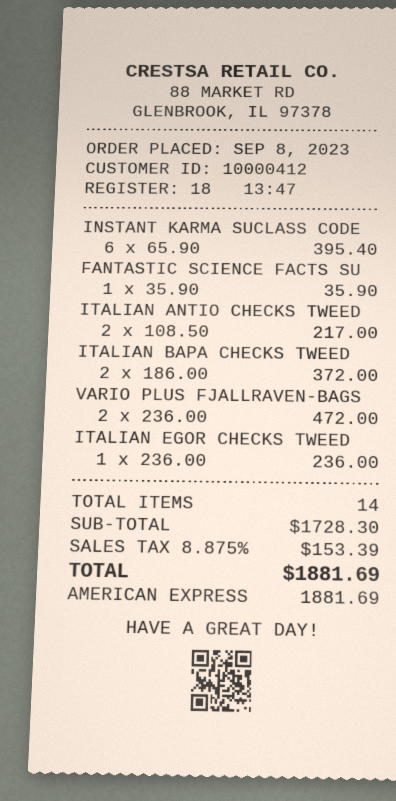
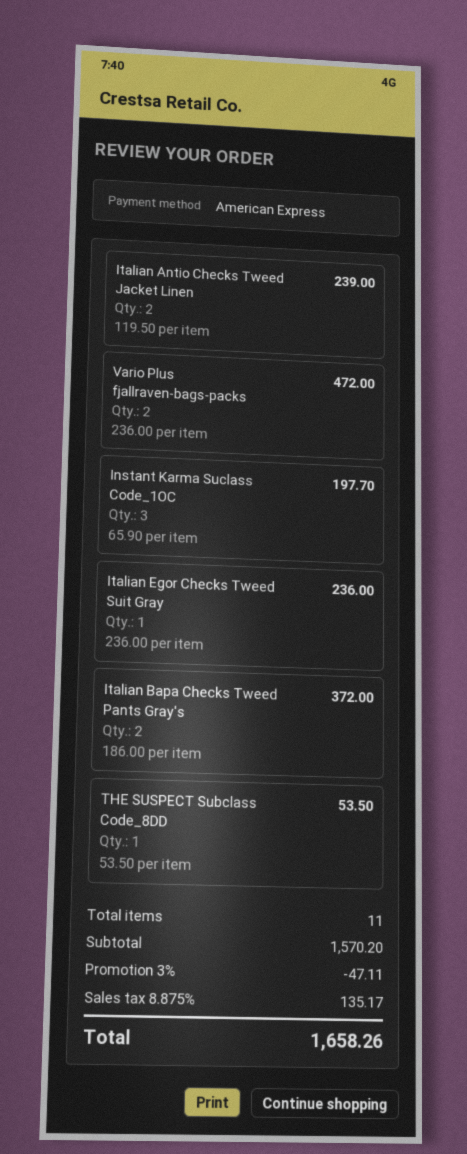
INSTANT KARMA SUCLASS CODE: 6 x 65.90 = 395.40 -> 3 x 65.90 = 197.70
FANTASTIC SCIENCE FACTS SU: 1 x 35.90 = 35.90 -> none
ITALIAN ANTIO CHECKS TWEED: 2 x 108.50 = 217.00 -> 2 x 119.50 = 239.00
THE SUSPECT Subclass Code_8DD: none -> 1 x 53.50 = 53.50
total quantity: 14 -> 11
subtotal: 1728.30 -> 1570.20
discount: none -> 3% = 47.11
tax: 8.875% = 153.39 -> 8.875% = 135.17
total: 1881.69 -> 1658.26

